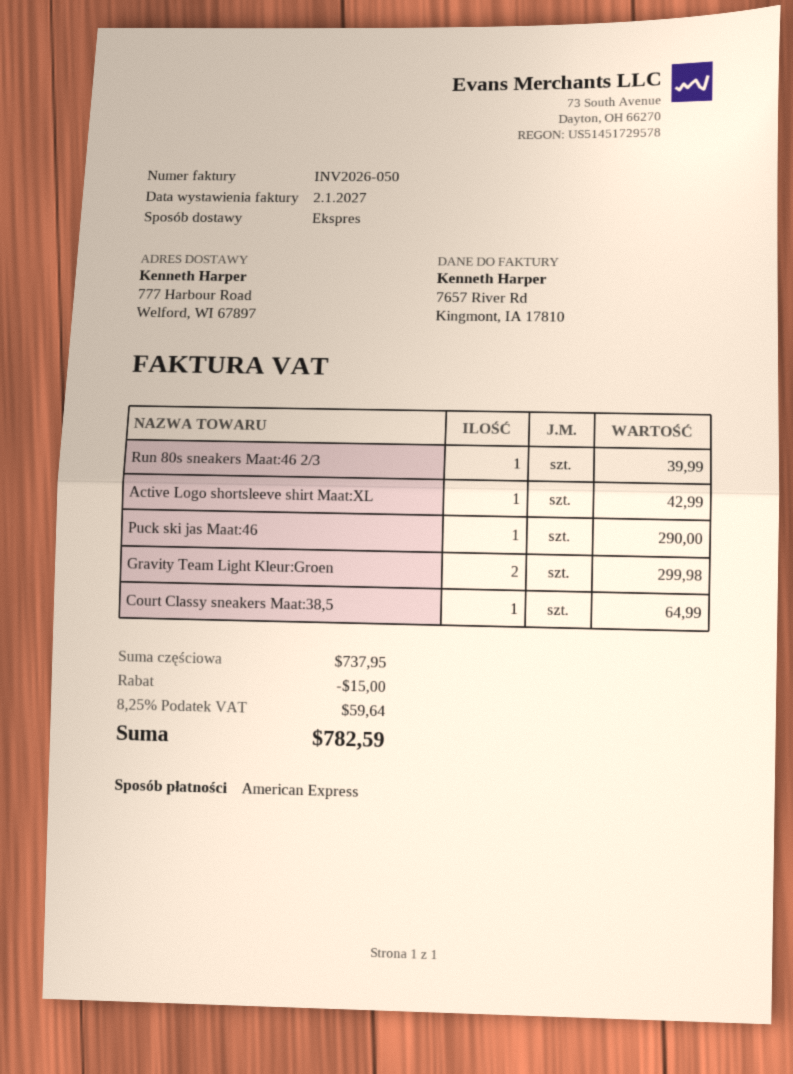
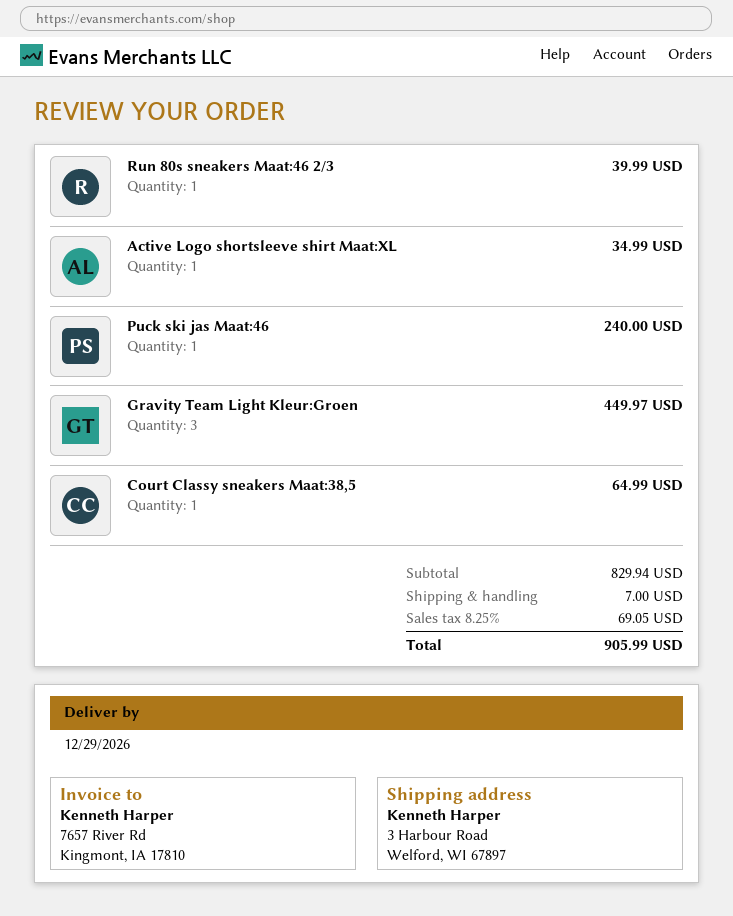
ship to: 777 Harbour Road, Welford, WI 67897 -> 3 Harbour Road, Welford, WI 67897
Active Logo shortsleeve shirt Maat:XL: 1 for 42.99 -> 1 for 34.99
Puck ski jas Maat:46: 1 for 290.00 -> 1 for 240.00
Gravity Team Light Kleur:Groen: 2 for 299.98 -> 3 for 449.97
subtotal: 737.95 -> 829.94
discount: 15.00 -> none
shipping: none -> 7.00
tax: 8.25% = 59.64 -> 8.25% = 69.05
total: 782.59 -> 905.99

